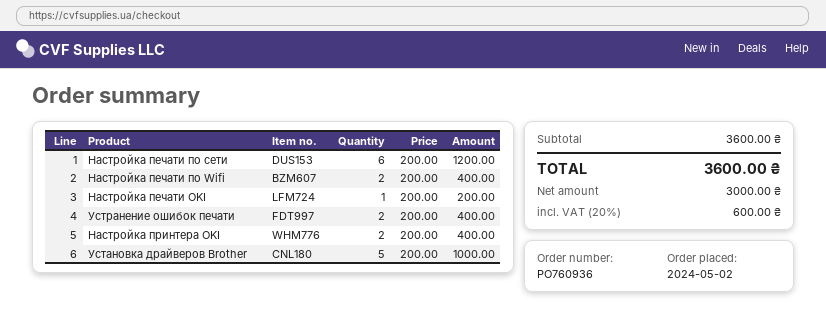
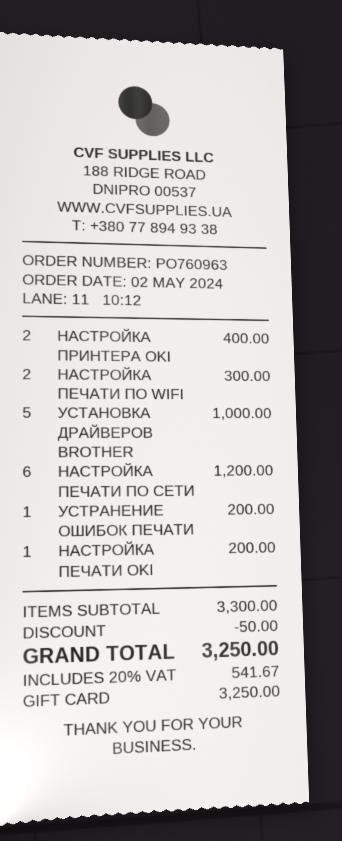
order number: PO760936 -> PO760963
Настройка печати по Wifi: 2 for 400.00 -> 2 for 300.00
Устранение ошибок печати: 2 for 400.00 -> 1 for 200.00
subtotal: 3600.00 -> 3300.00
discount: none -> 50.00
tax: 20% = 600.00 -> 20% = 541.67
total: 3600.00 -> 3250.00

